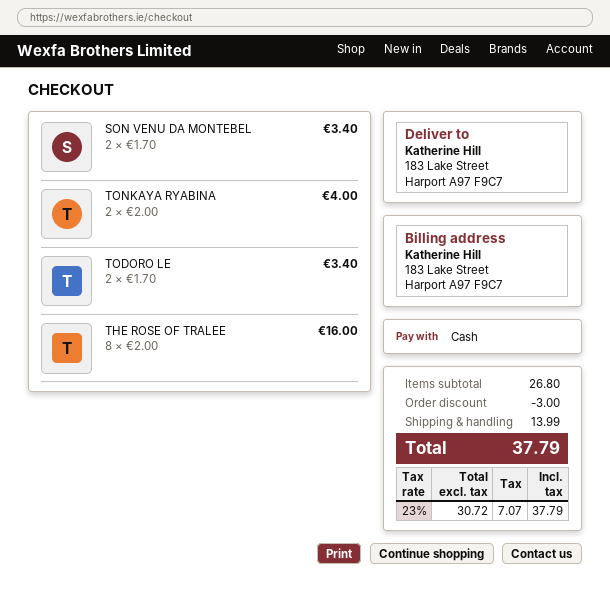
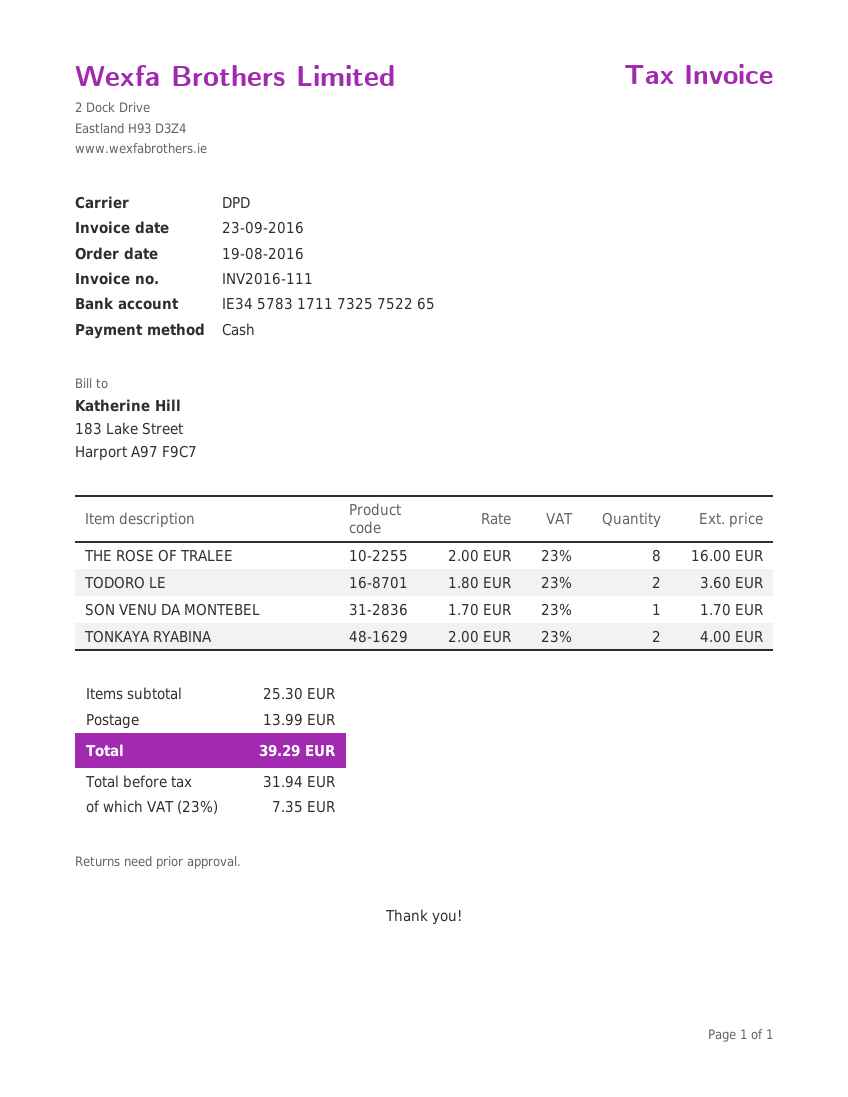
SON VENU DA MONTEBEL: 2 x 1.70 = 3.40 -> 1 x 1.70 = 1.70
TODORO LE: 2 x 1.70 = 3.40 -> 2 x 1.80 = 3.60
subtotal: 26.80 -> 25.30
discount: 3.00 -> none
net: 30.72 -> 31.94
tax: 23% = 7.07 -> 23% = 7.35
total: 37.79 -> 39.29

